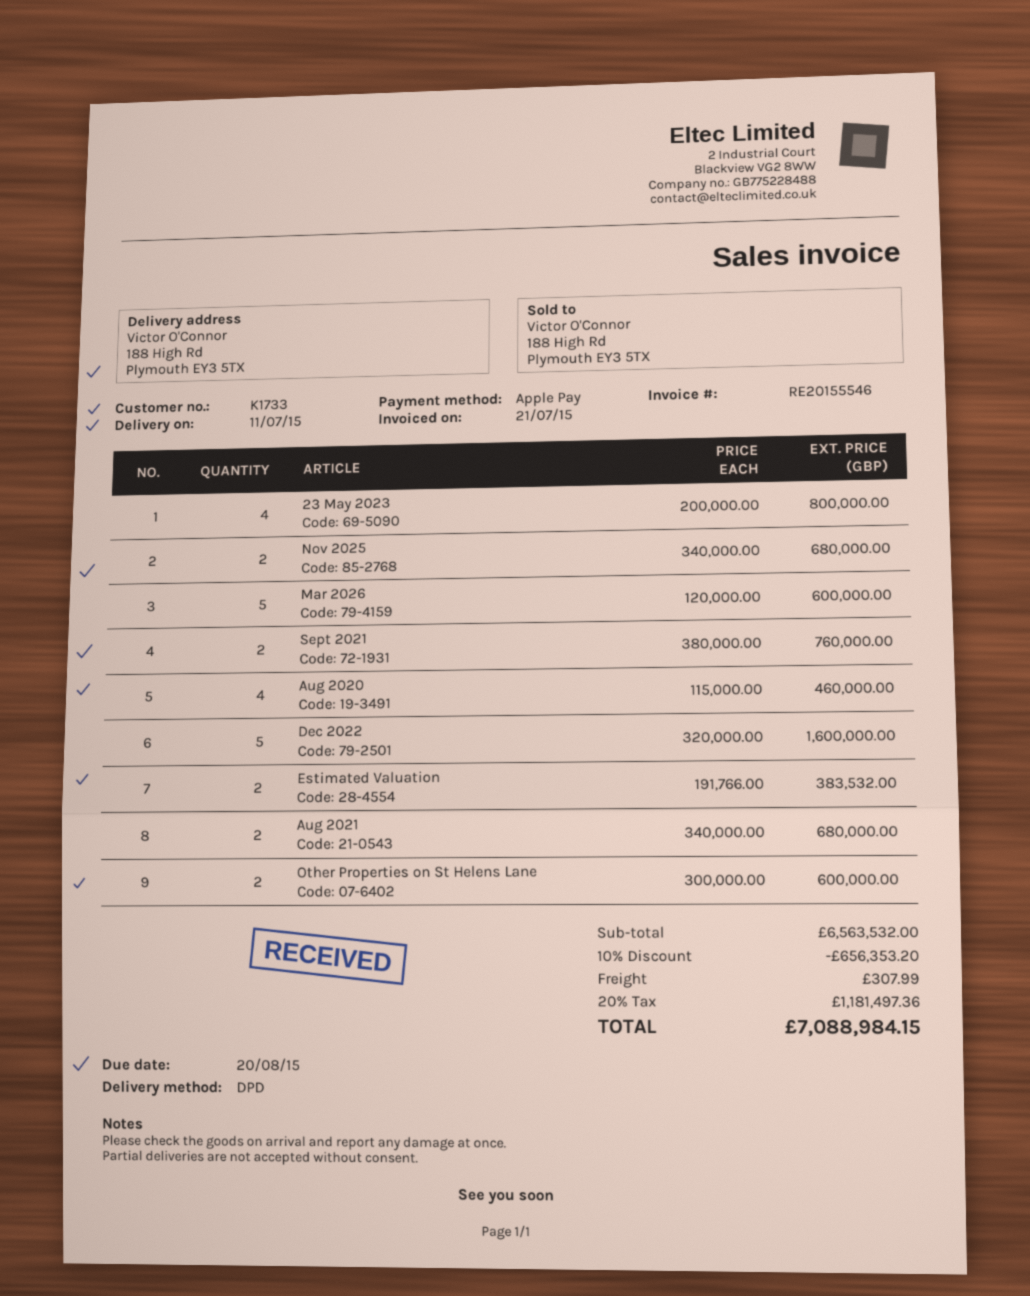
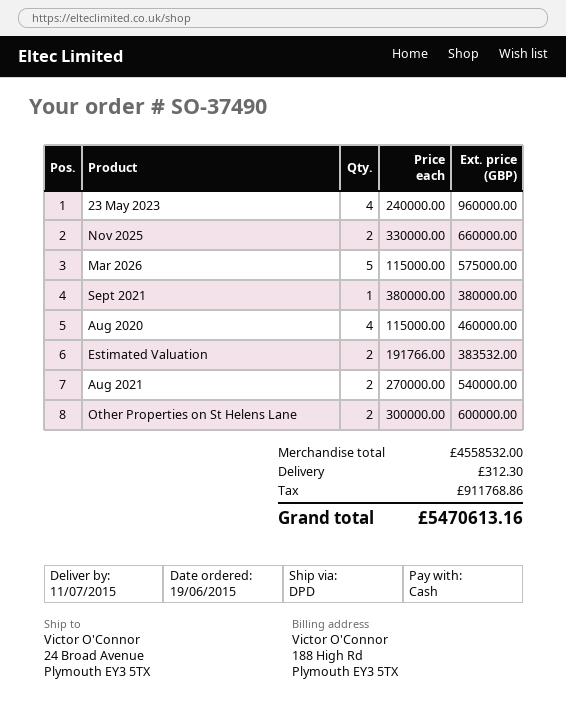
payment method: Apple Pay -> cash
ship to: 188 High Rd, Plymouth EY3 5TX -> 24 Broad Avenue, Plymouth EY3 5TX
23 May 2023: 4 x 200000.00 = 800000.00 -> 4 x 240000.00 = 960000.00
Nov 2025: 2 x 340000.00 = 680000.00 -> 2 x 330000.00 = 660000.00
Mar 2026: 5 x 120000.00 = 600000.00 -> 5 x 115000.00 = 575000.00
Sept 2021: 2 x 380000.00 = 760000.00 -> 1 x 380000.00 = 380000.00
Dec 2022: 5 x 320000.00 = 1600000.00 -> none
Aug 2021: 2 x 340000.00 = 680000.00 -> 2 x 270000.00 = 540000.00
subtotal: 6563532.00 -> 4558532.00
discount: 10% = 656353.20 -> none
shipping: 307.99 -> 312.30
tax: 1181497.36 -> 911768.86
total: 7088984.15 -> 5470613.16

